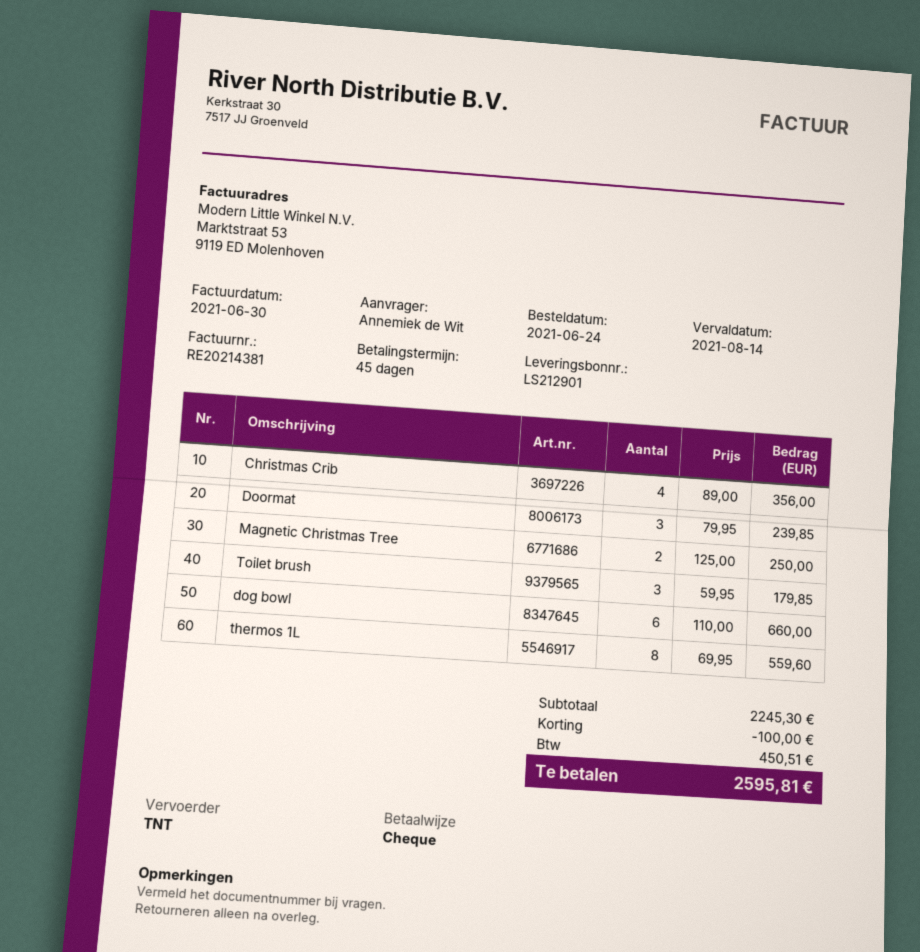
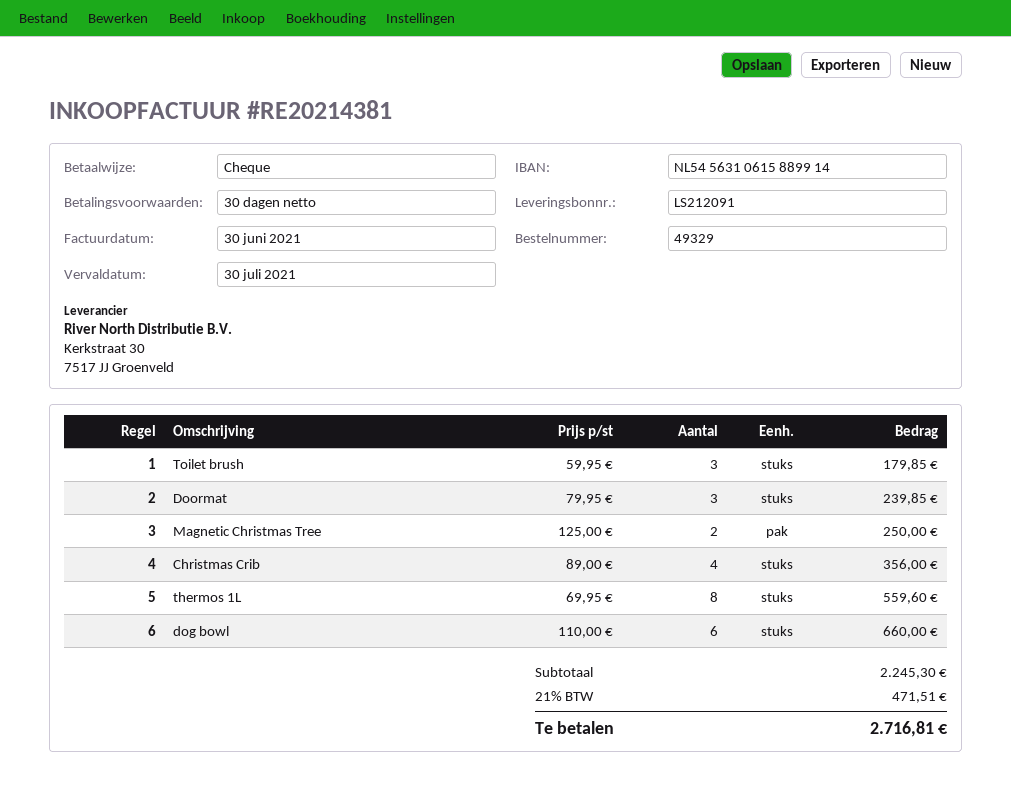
delivery note number: LS212901 -> LS212091
payment terms: 45 days -> 30 days
due date: 2021-08-14 -> 2021-07-30
discount: 100.00 -> none
tax: 450.51 -> 471.51
total: 2595.81 -> 2716.81

